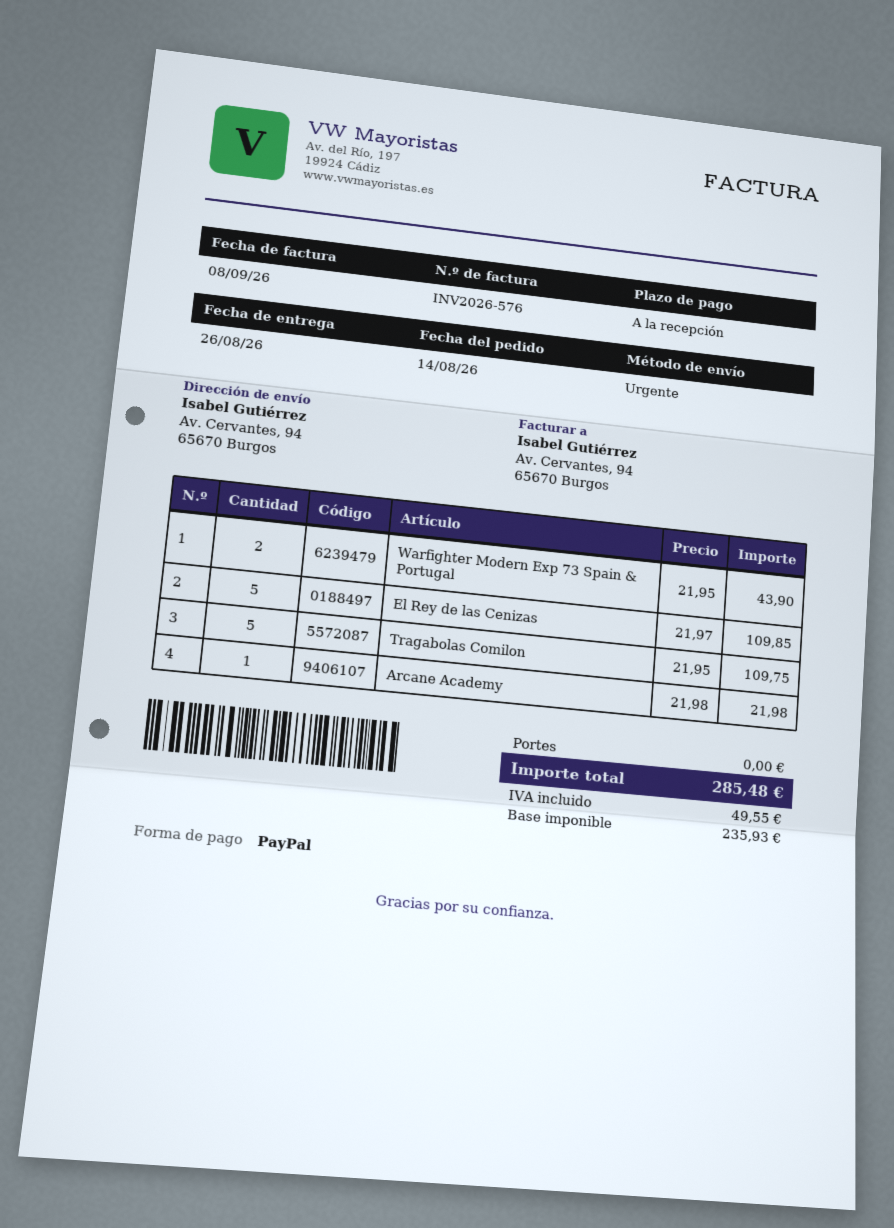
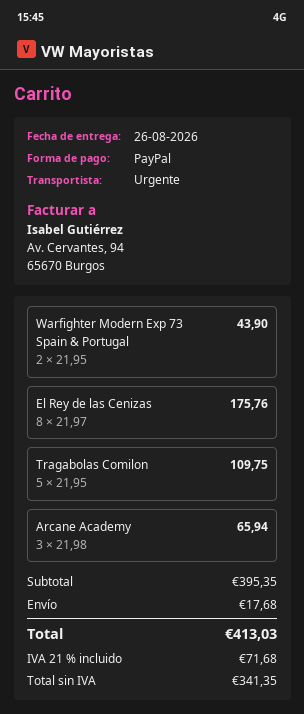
El Rey de las Cenizas: 5 x 21.97 = 109.85 -> 8 x 21.97 = 175.76
Arcane Academy: 1 x 21.98 = 21.98 -> 3 x 21.98 = 65.94
shipping: 0.00 -> 17.68
net: 235.93 -> 341.35
tax: 49.55 -> 71.68
total: 285.48 -> 413.03

